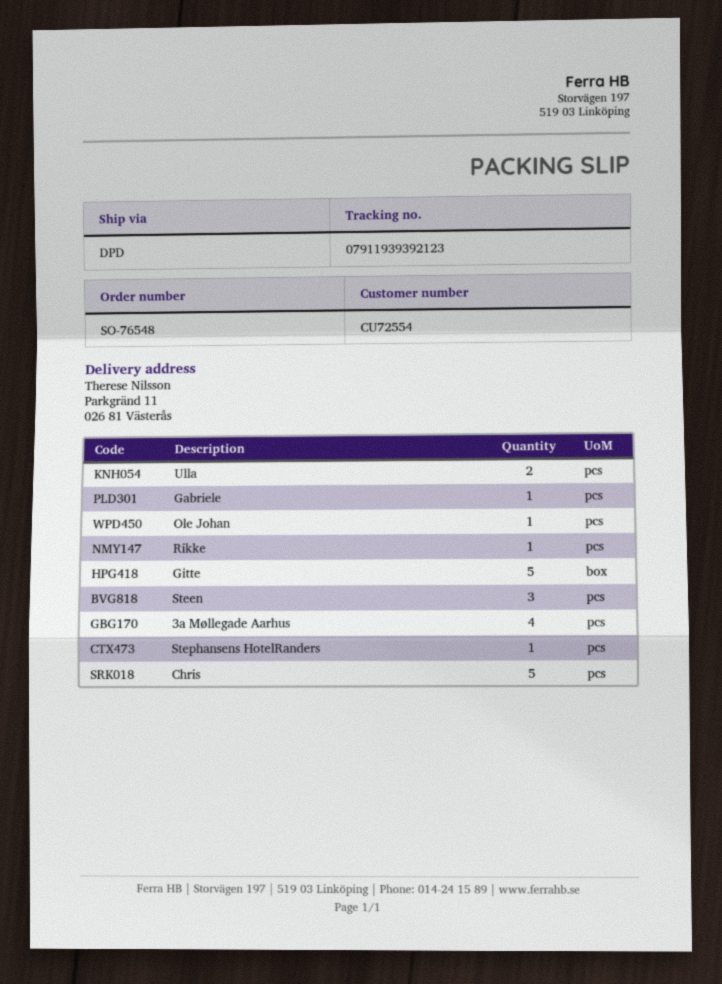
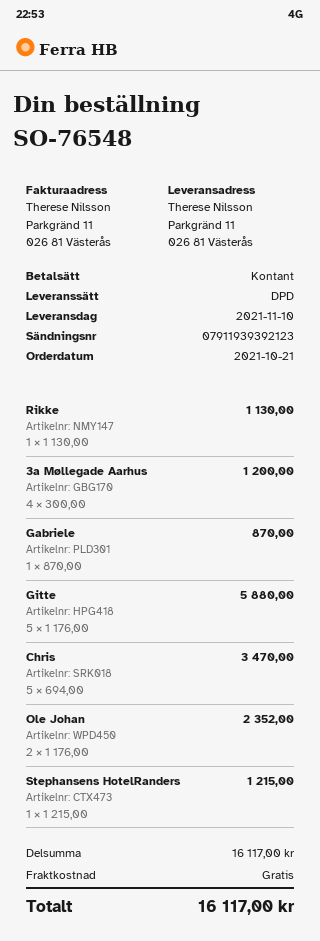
Ulla: 2 -> none
Ole Johan: 1 -> 2
Steen: 3 -> none

